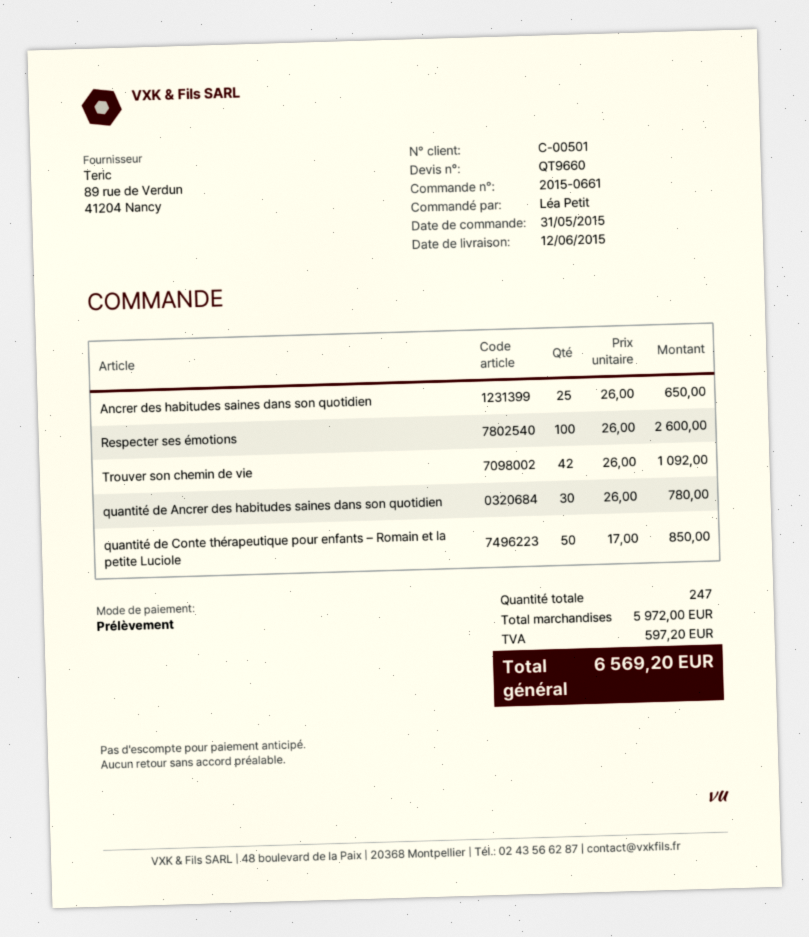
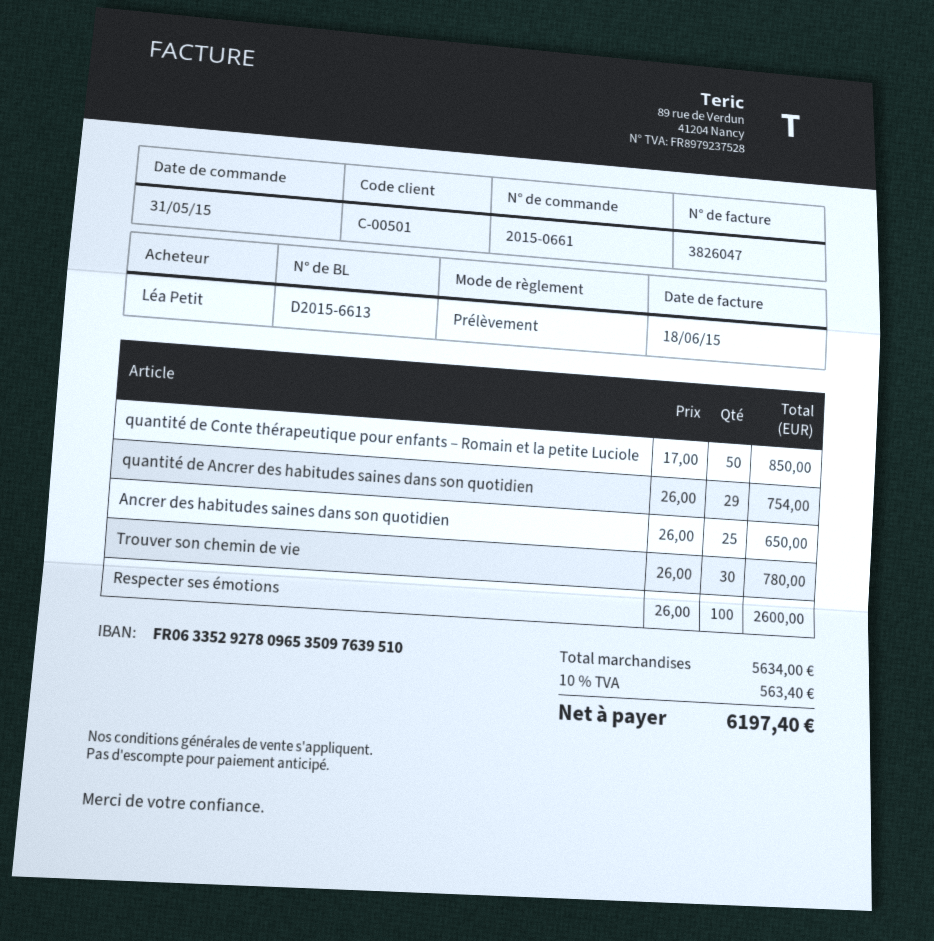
Trouver son chemin de vie: 42 x 26.00 = 1092.00 -> 30 x 26.00 = 780.00
quantité de Ancrer des habitudes saines dans son quotidien: 30 x 26.00 = 780.00 -> 29 x 26.00 = 754.00
subtotal: 5972.00 -> 5634.00
tax: 597.20 -> 563.40
total: 6569.20 -> 6197.40

